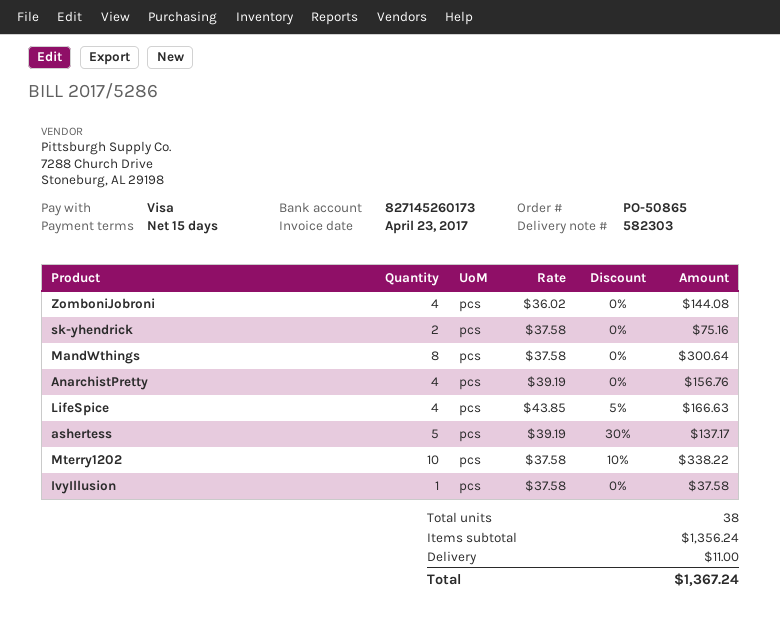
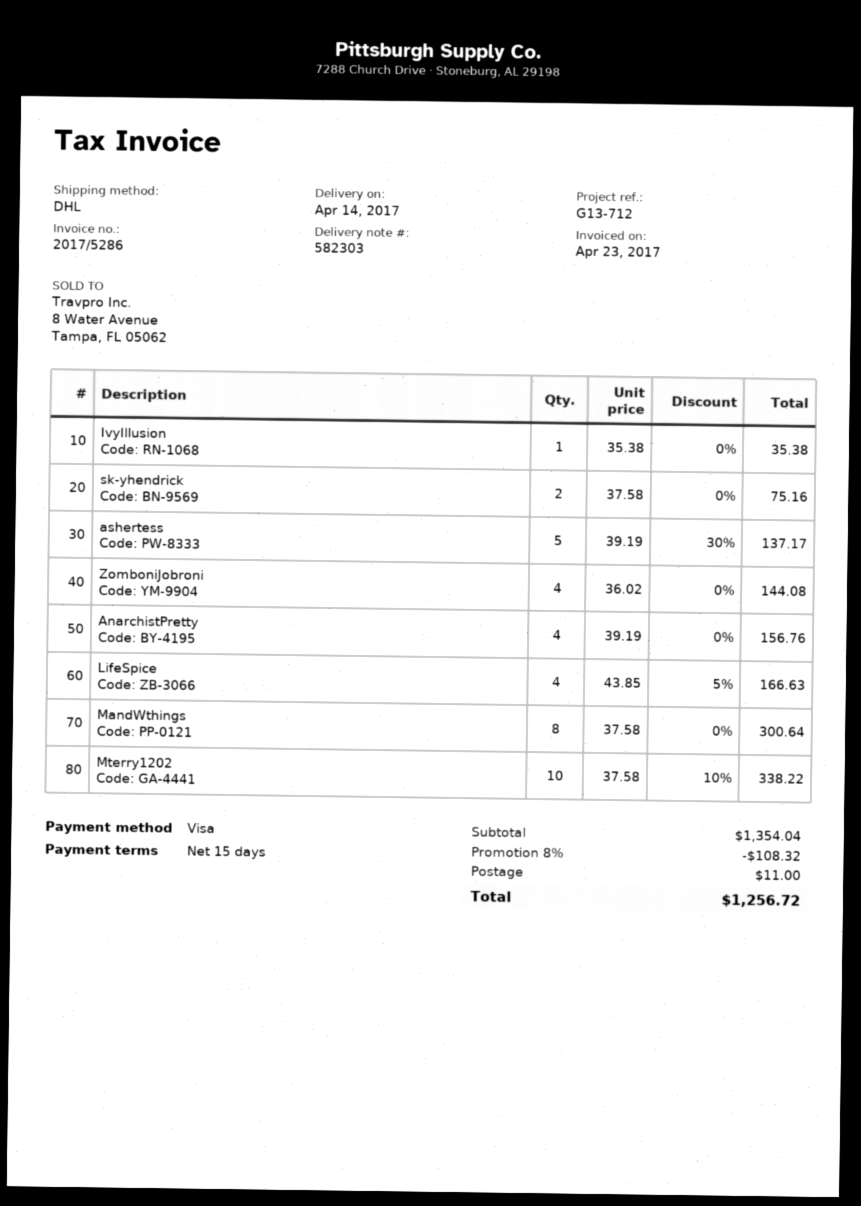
IvyIllusion: 1 x 37.58 = 37.58 -> 1 x 35.38 = 35.38
subtotal: 1356.24 -> 1354.04
discount: none -> 8% = 108.32
total: 1367.24 -> 1256.72

